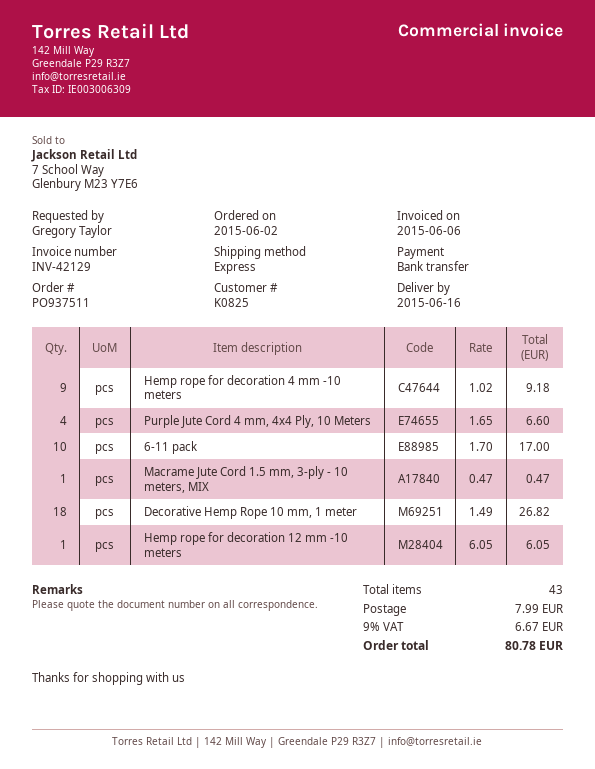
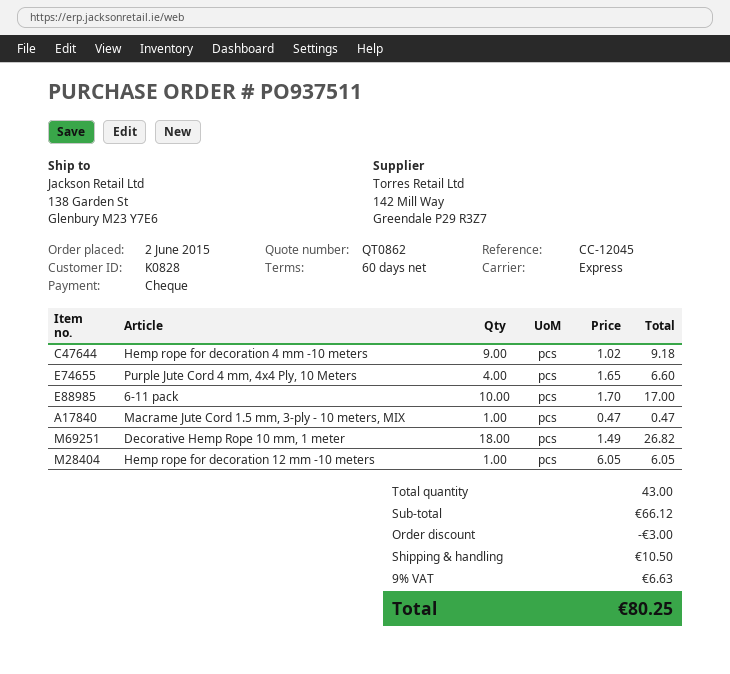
customer number: K0825 -> K0828
payment method: bank transfer -> cheque
discount: none -> 3.00
shipping: 7.99 -> 10.50
tax: 9% = 6.67 -> 9% = 6.63
total: 80.78 -> 80.25

